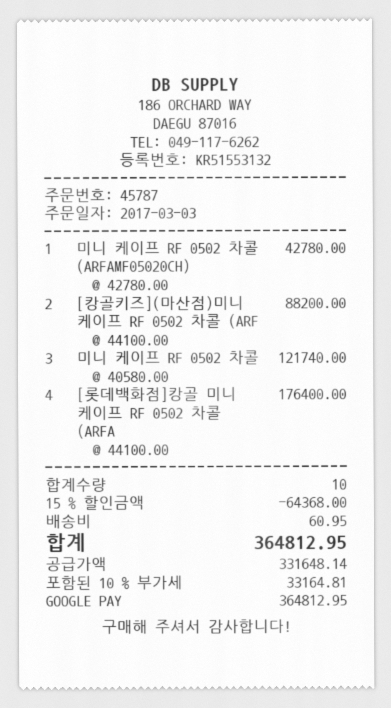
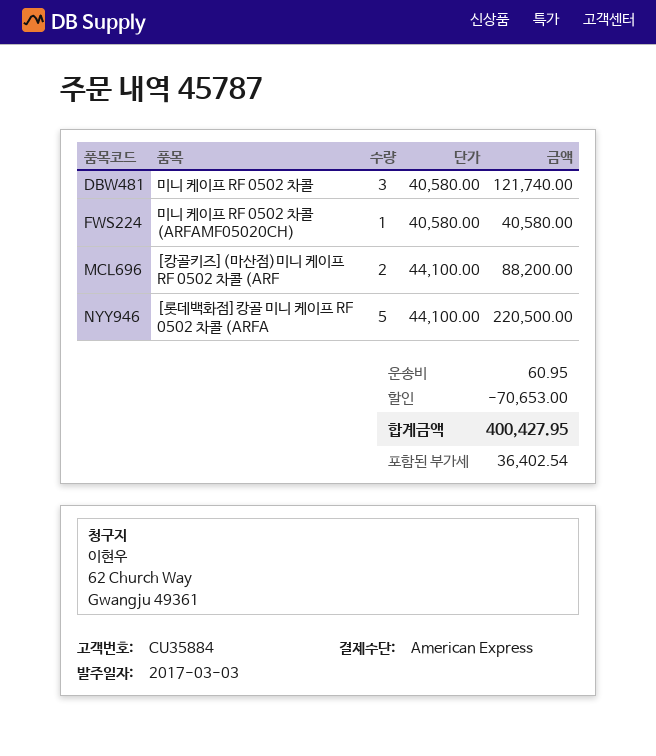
payment method: Google Pay -> American Express
미니 케이프 RF 0502 차콜 (ARFAMF05020CH): 1 x 42780.00 = 42780.00 -> 1 x 40580.00 = 40580.00
[롯데백화점]캉골 미니 케이프 RF 0502 차콜 (ARFA: 4 x 44100.00 = 176400.00 -> 5 x 44100.00 = 220500.00
discount: 64368.00 -> 70653.00
tax: 33164.81 -> 36402.54
total: 364812.95 -> 400427.95

